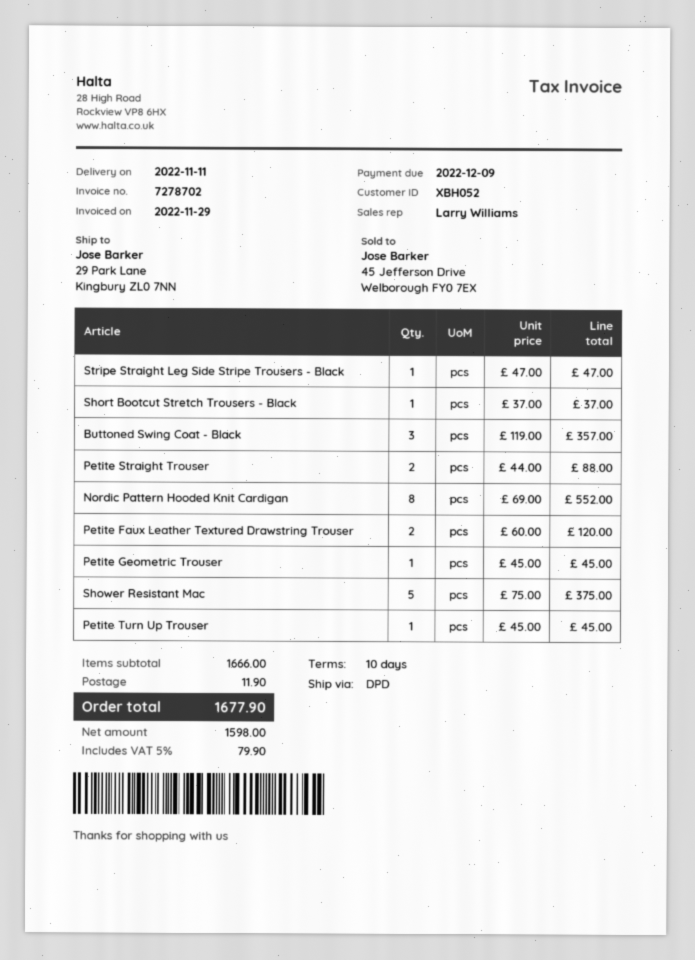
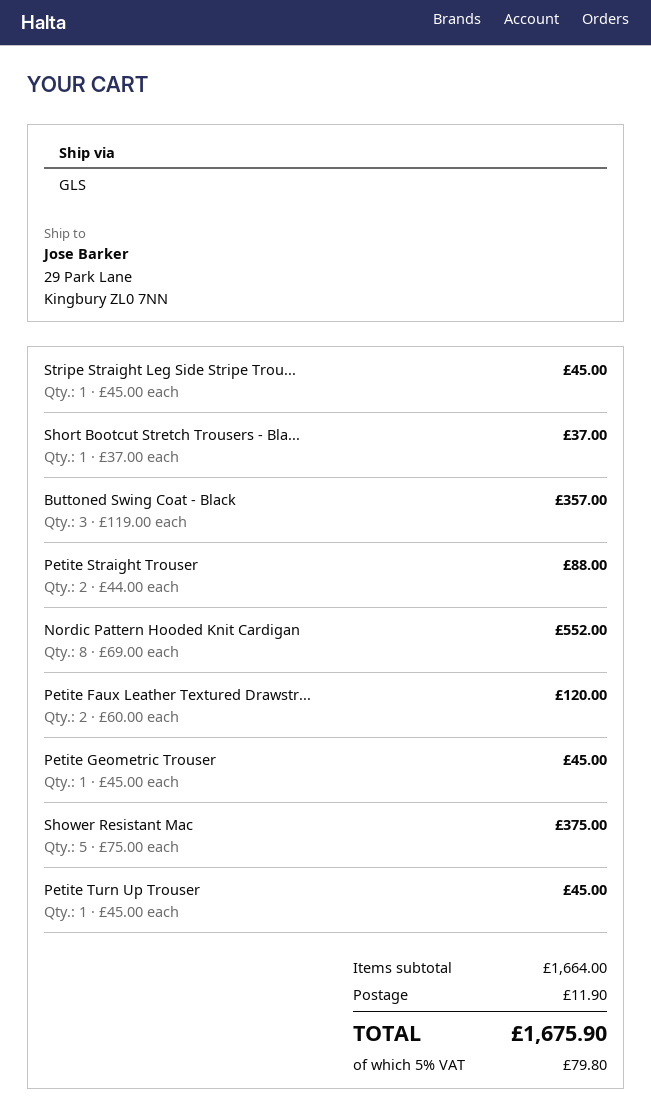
shipping method: DPD -> GLS
Stripe Straight Leg Side Stripe Trousers - Black: 1 x 47.00 = 47.00 -> 1 x 45.00 = 45.00
subtotal: 1666.00 -> 1664.00
tax: 5% = 79.90 -> 5% = 79.80
total: 1677.90 -> 1675.90

